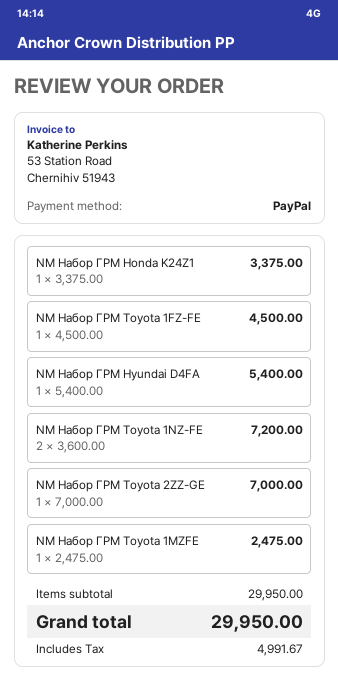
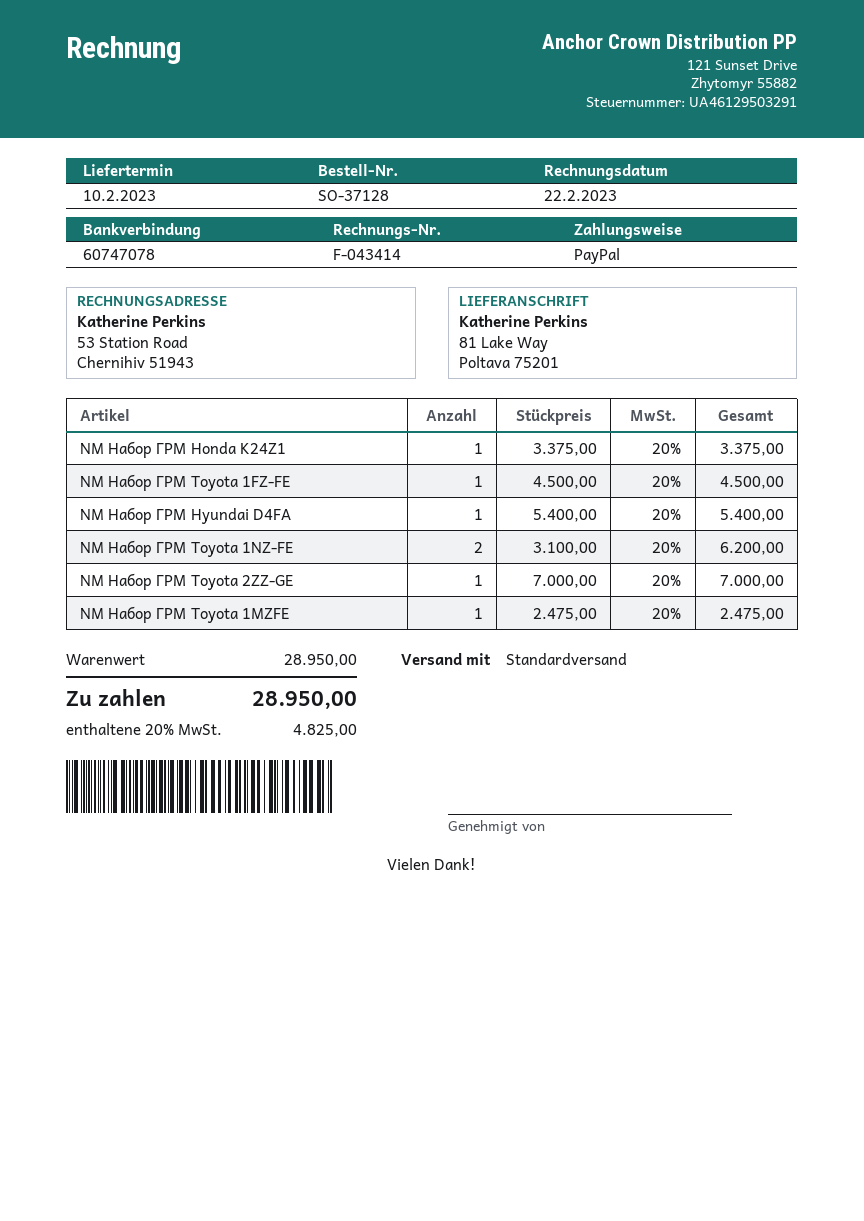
NM Набор ГРМ Toyota 1NZ-FE: 2 x 3600.00 = 7200.00 -> 2 x 3100.00 = 6200.00
subtotal: 29950.00 -> 28950.00
tax: 4991.67 -> 4825.00
total: 29950.00 -> 28950.00

